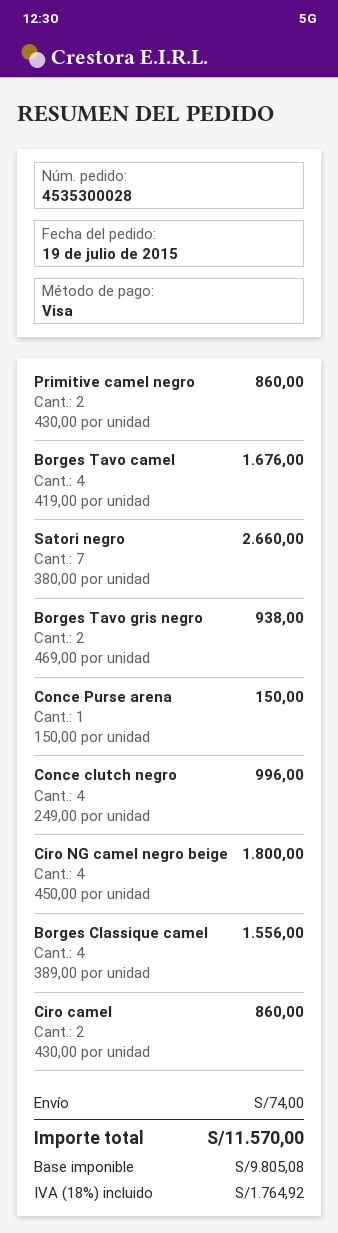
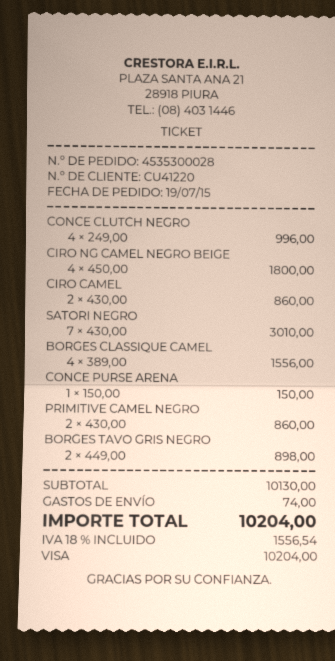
Borges Tavo camel: 4 x 419.00 = 1676.00 -> none
Satori negro: 7 x 380.00 = 2660.00 -> 7 x 430.00 = 3010.00
Borges Tavo gris negro: 2 x 469.00 = 938.00 -> 2 x 449.00 = 898.00
tax: 18% = 1764.92 -> 18% = 1556.54
total: 11570.00 -> 10204.00

